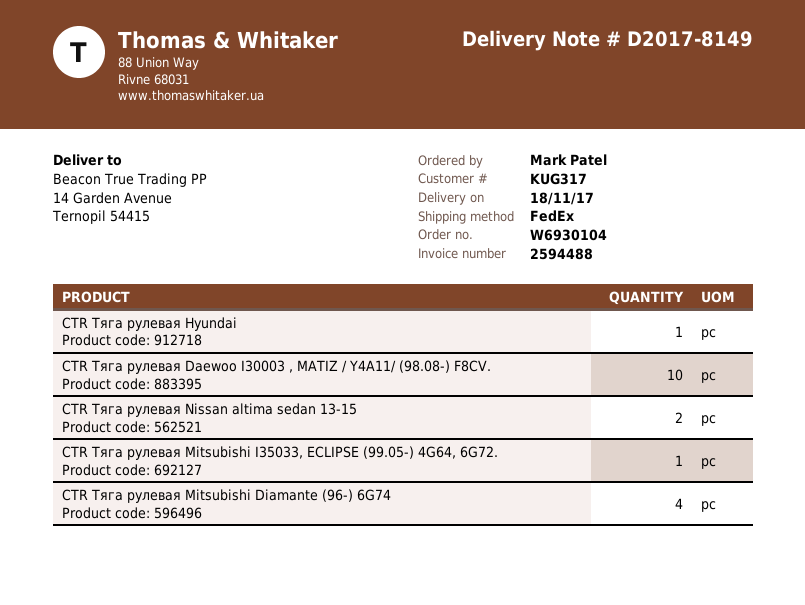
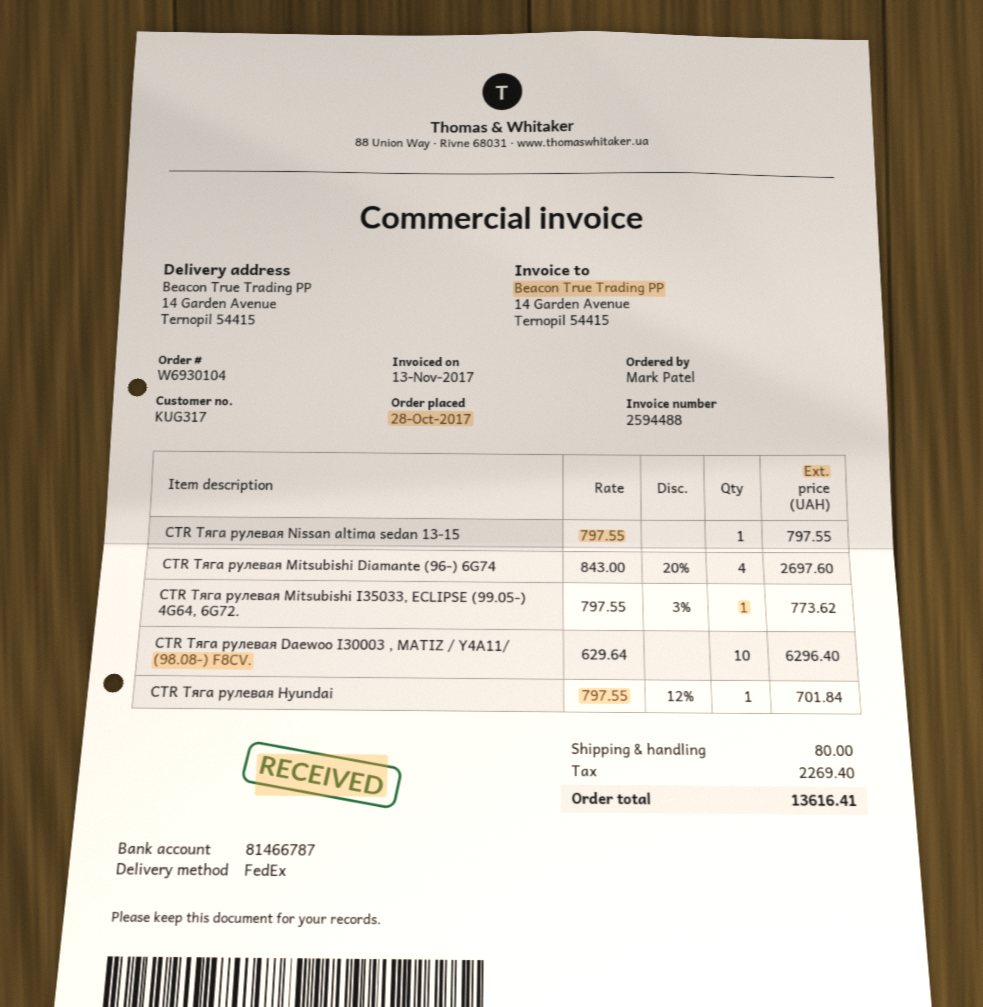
CTR Тяга рулевая Nissan altima sedan 13-15: 2 -> 1

